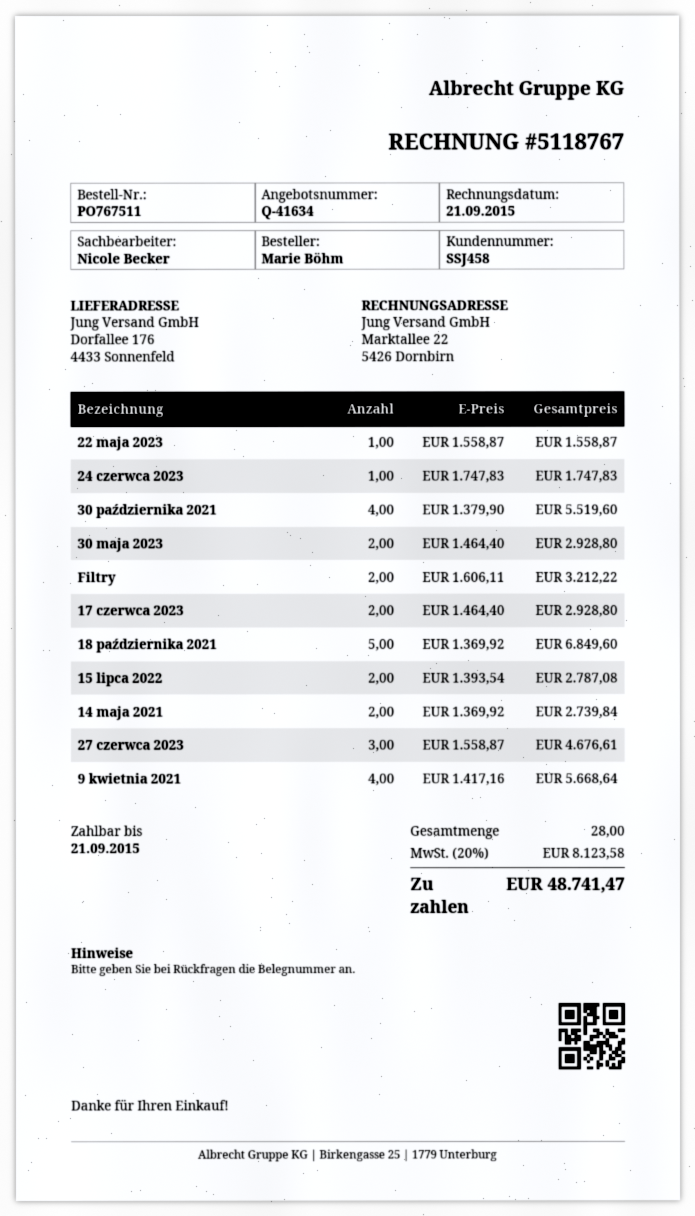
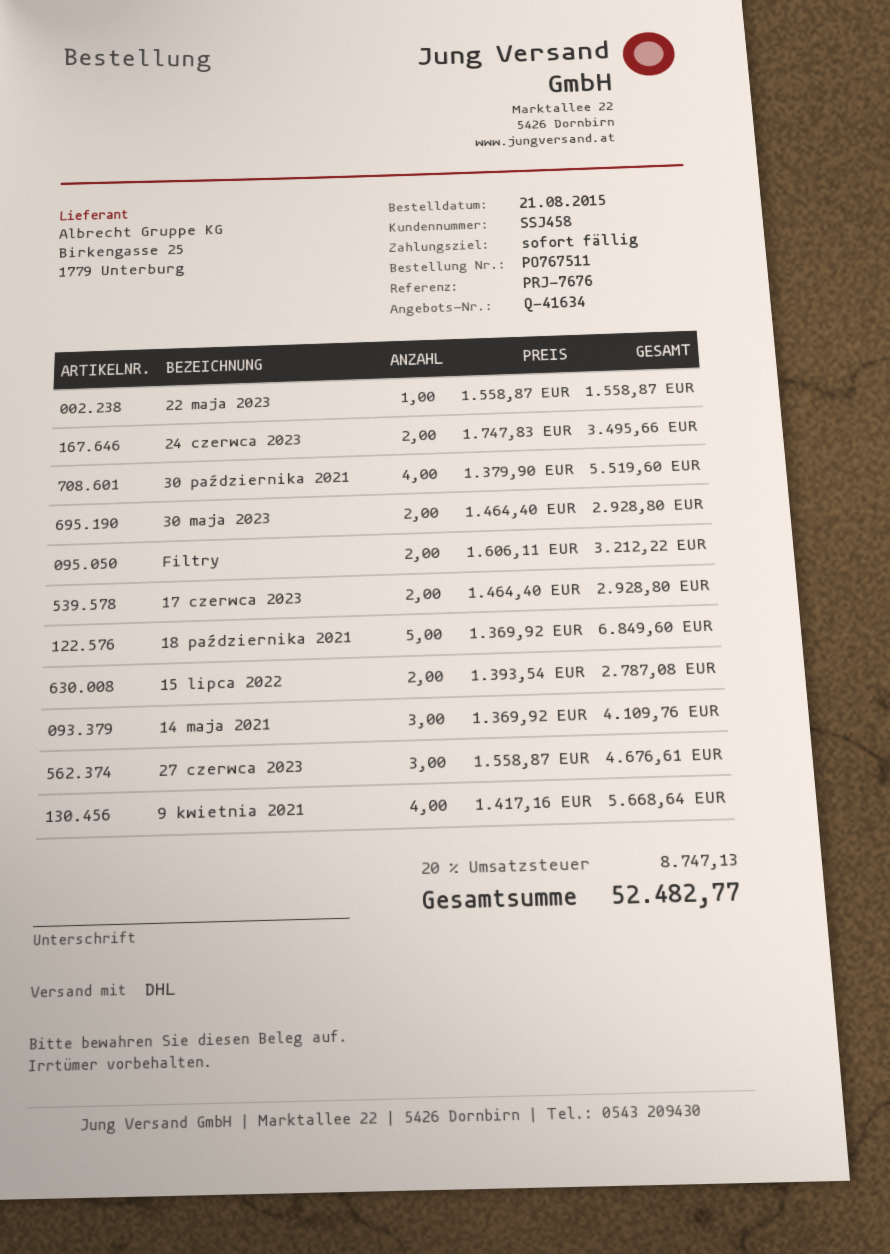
24 czerwca 2023: 1 x 1747.83 = 1747.83 -> 2 x 1747.83 = 3495.66
14 maja 2021: 2 x 1369.92 = 2739.84 -> 3 x 1369.92 = 4109.76
tax: 20% = 8123.58 -> 20% = 8747.13
total: 48741.47 -> 52482.77

